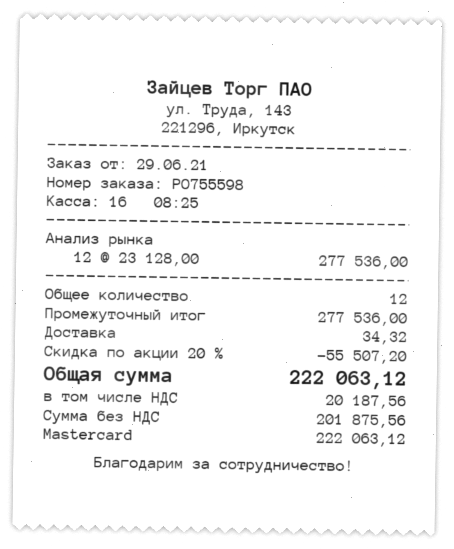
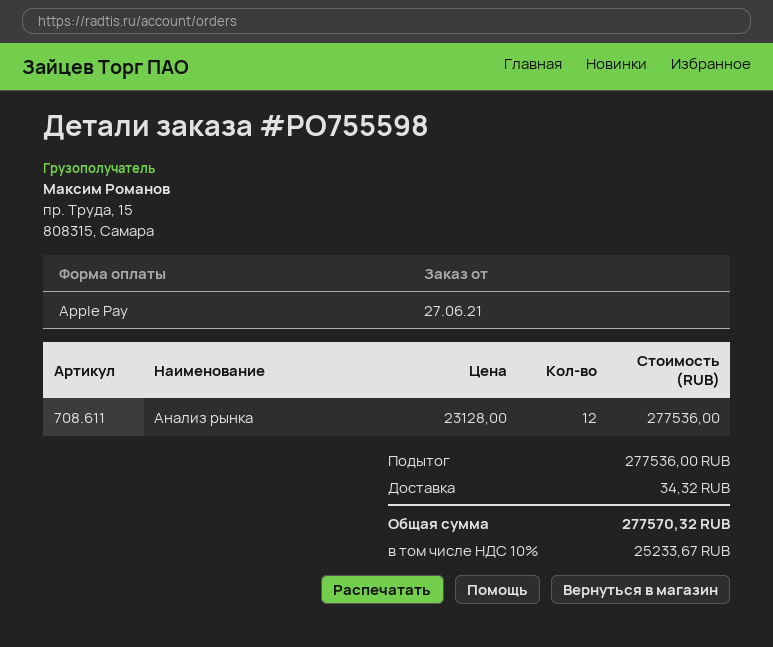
order date: 2021-06-29 -> 2021-06-27
payment method: Mastercard -> Apple Pay
discount: 20% = 55507.20 -> none
tax: 20187.56 -> 25233.67
total: 222063.12 -> 277570.32

